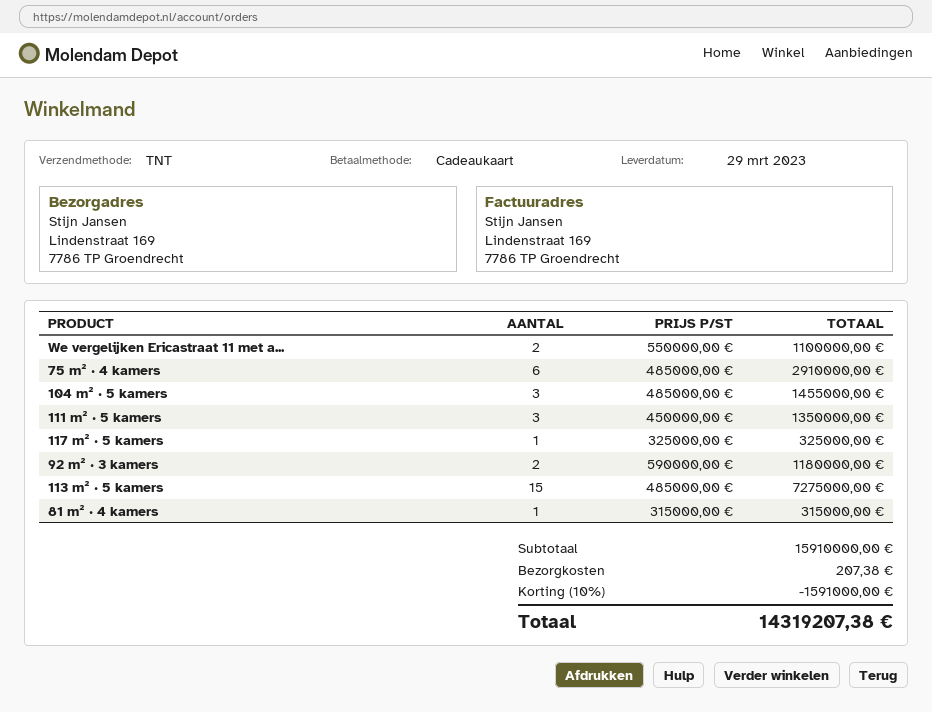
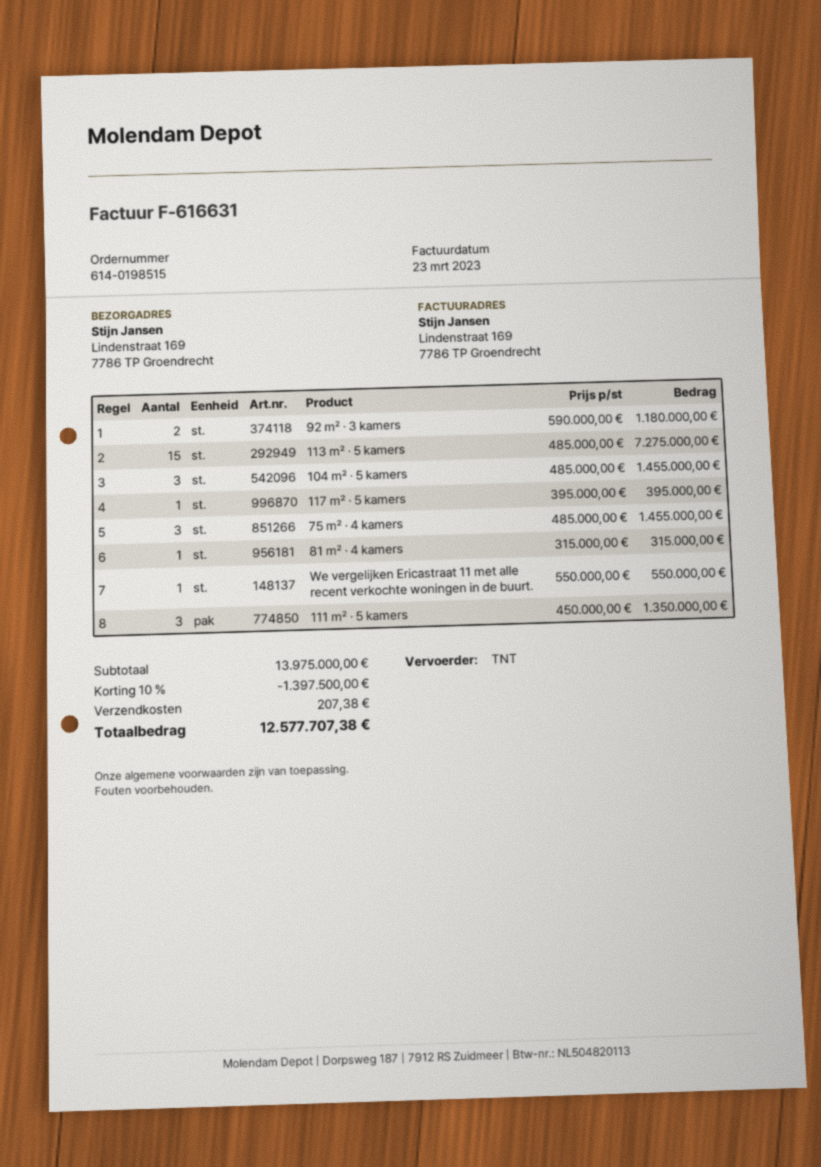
We vergelijken Ericastraat 11 met a...: 2 x 550000.00 = 1100000.00 -> 1 x 550000.00 = 550000.00
75 m² · 4 kamers: 6 x 485000.00 = 2910000.00 -> 3 x 485000.00 = 1455000.00
117 m² · 5 kamers: 1 x 325000.00 = 325000.00 -> 1 x 395000.00 = 395000.00
subtotal: 15910000.00 -> 13975000.00
discount: 10% = 1591000.00 -> 10% = 1397500.00
total: 14319207.38 -> 12577707.38

